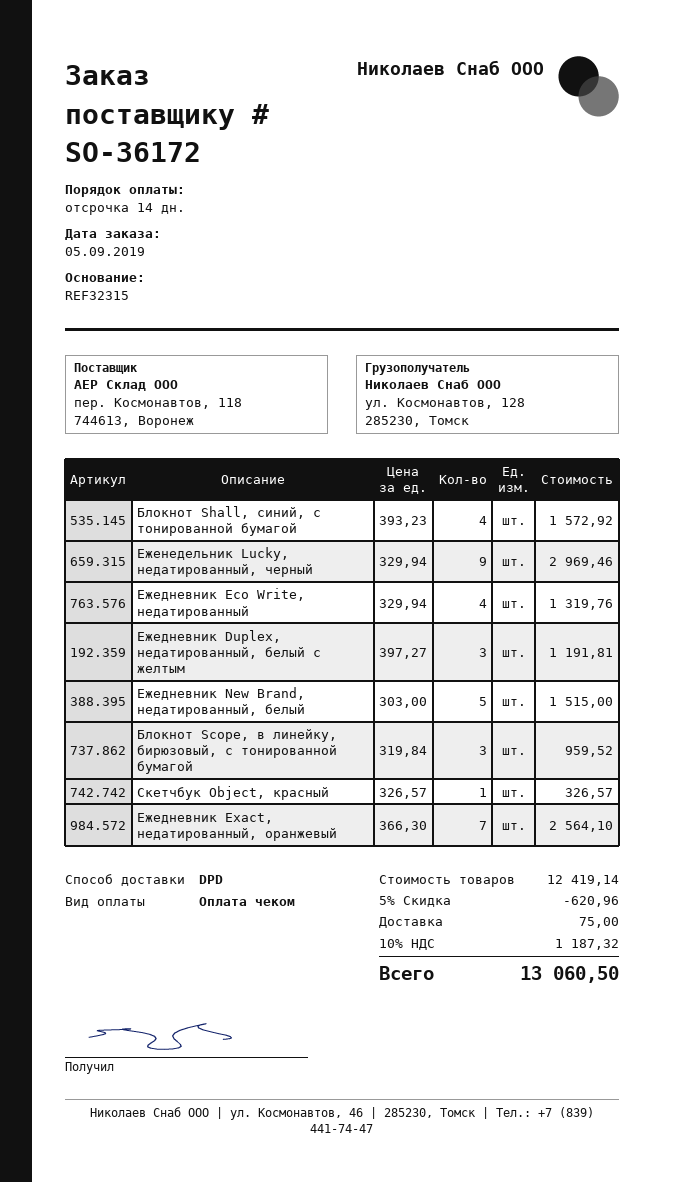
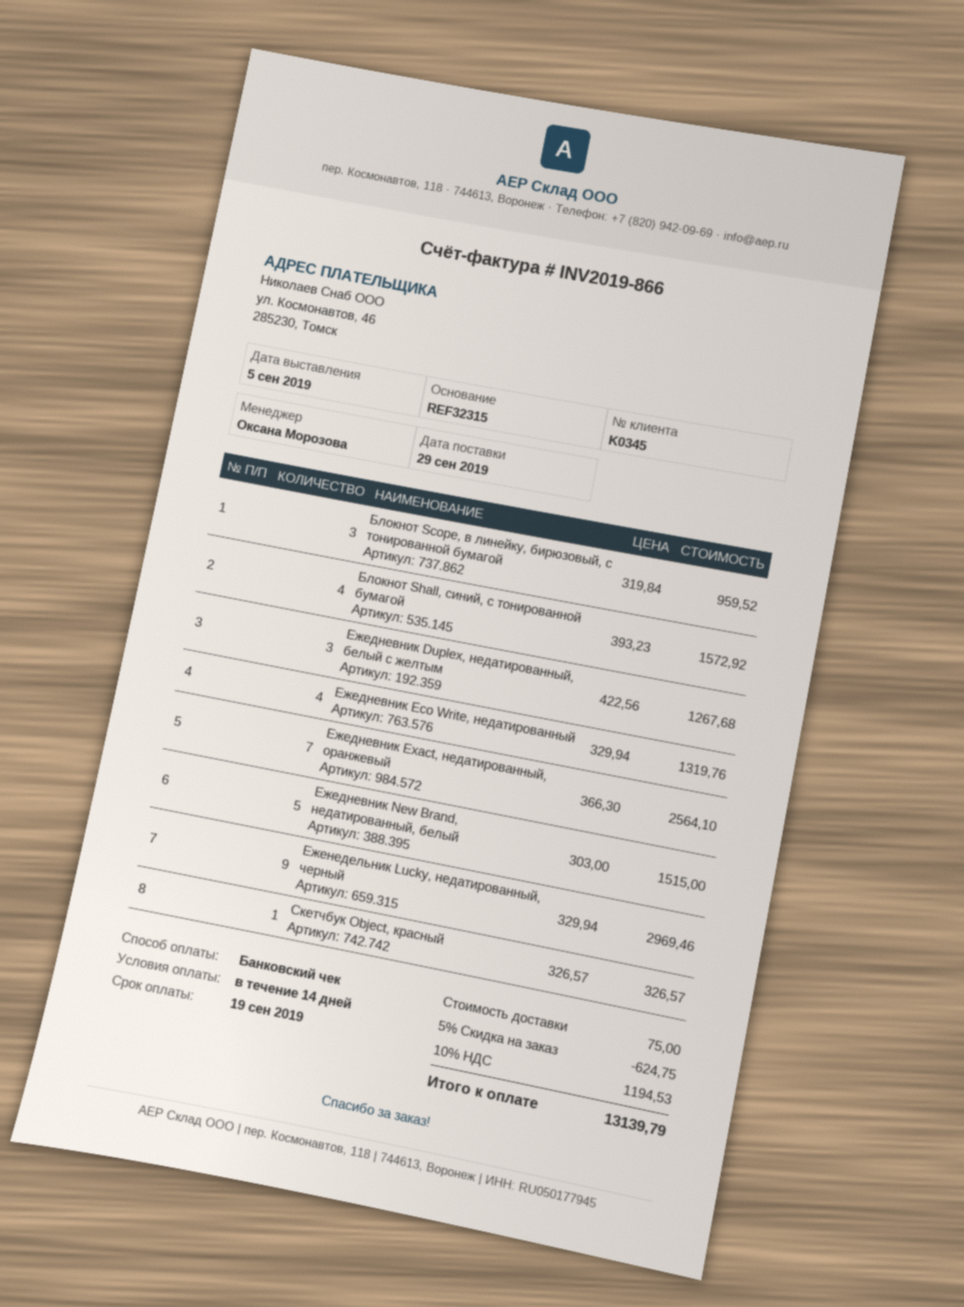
Ежедневник Duplex, недатированный, белый с желтым: 3 x 397.27 = 1191.81 -> 3 x 422.56 = 1267.68
discount: 5% = 620.96 -> 5% = 624.75
tax: 10% = 1187.32 -> 10% = 1194.53
total: 13060.50 -> 13139.79

